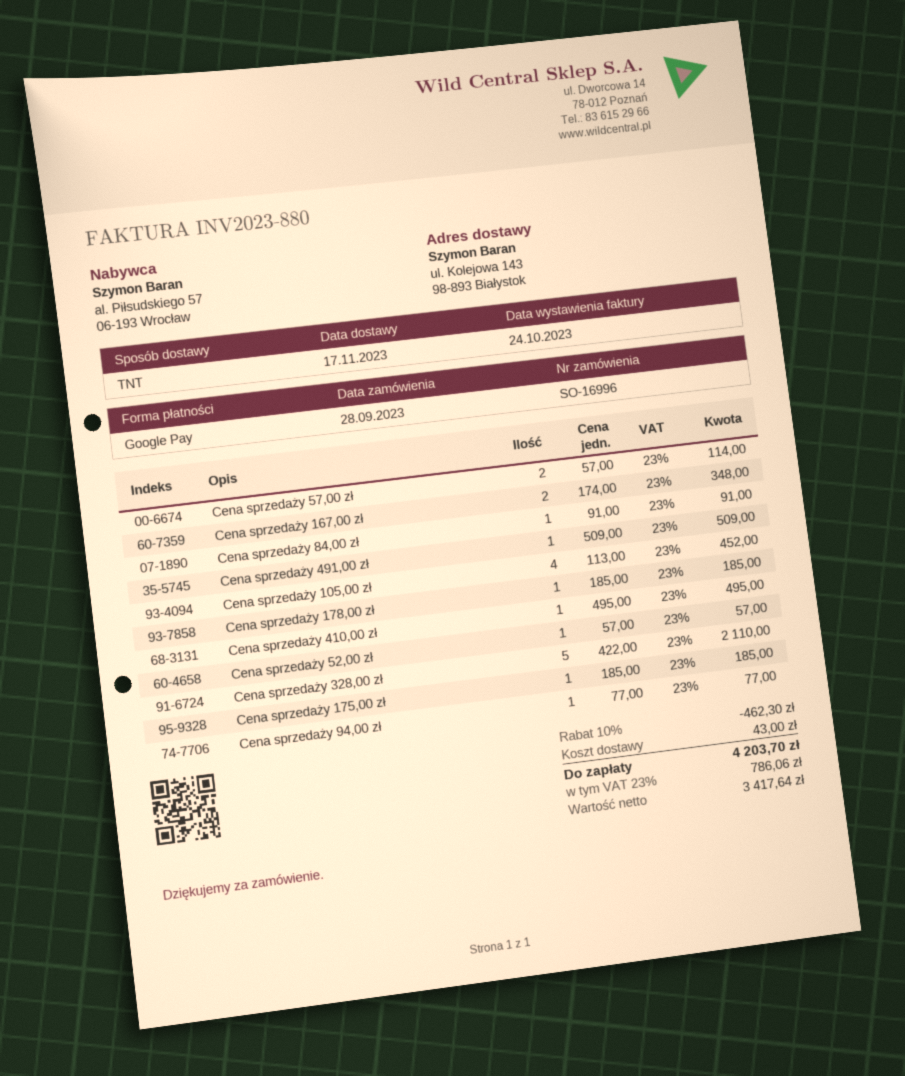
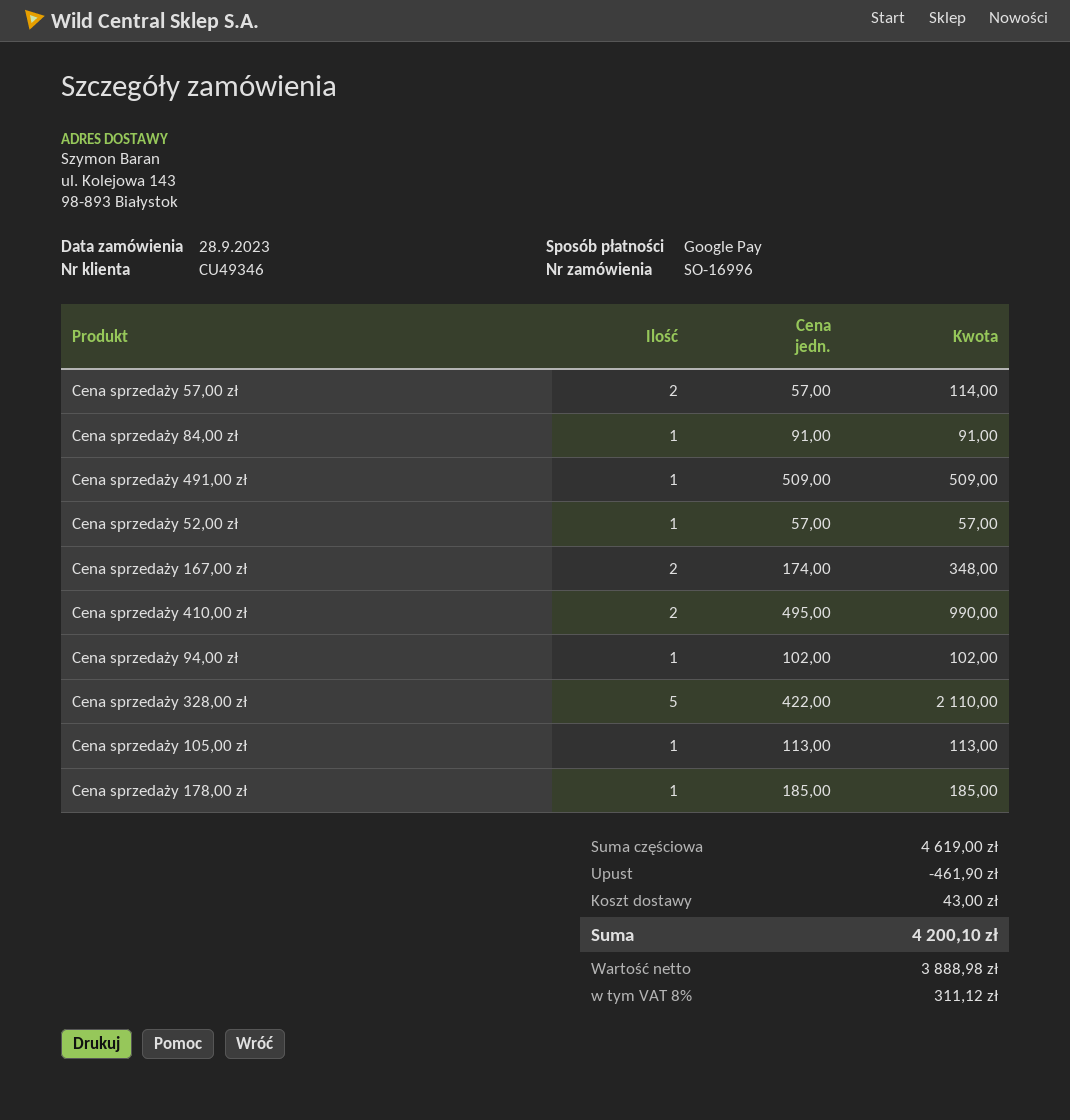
Cena sprzedaży 105,00 zł: 4 x 113.00 = 452.00 -> 1 x 113.00 = 113.00
Cena sprzedaży 410,00 zł: 1 x 495.00 = 495.00 -> 2 x 495.00 = 990.00
Cena sprzedaży 175,00 zł: 1 x 185.00 = 185.00 -> none
Cena sprzedaży 94,00 zł: 1 x 77.00 = 77.00 -> 1 x 102.00 = 102.00
discount: 462.30 -> 461.90
net: 3417.64 -> 3888.98
tax: 23% = 786.06 -> 8% = 311.12
total: 4203.70 -> 4200.10

